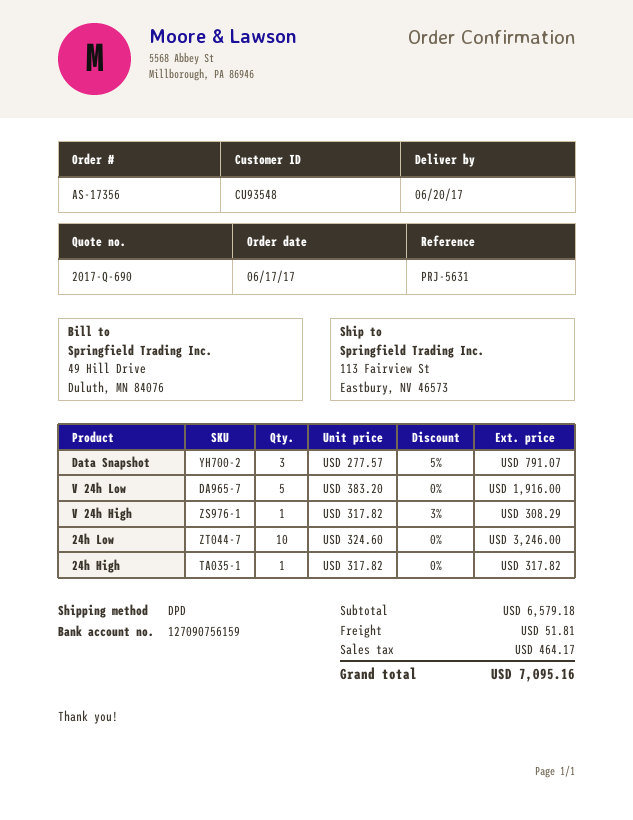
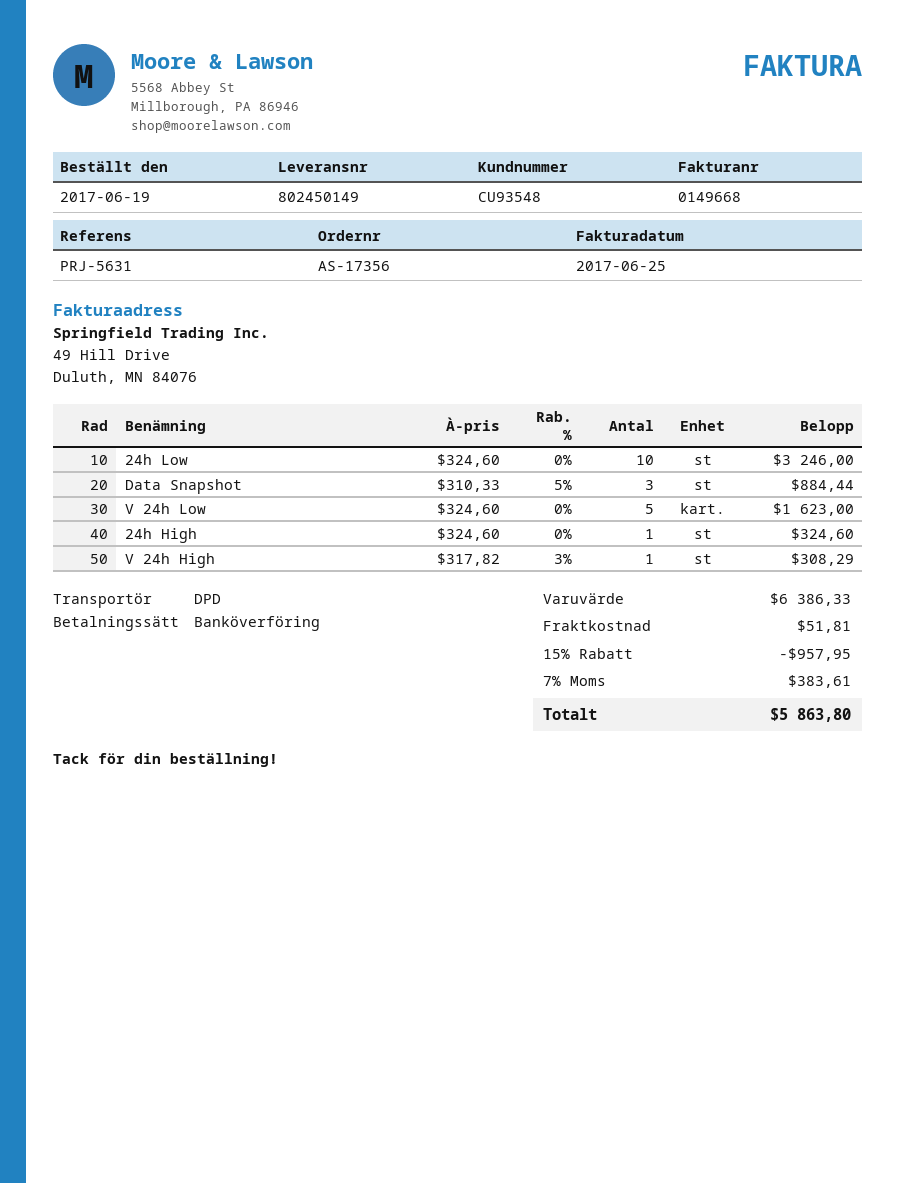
order date: 2017-06-17 -> 2017-06-19
Data Snapshot: 3 x 277.57 - 5% = 791.07 -> 3 x 310.33 - 5% = 884.44
V 24h Low: 5 x 383.20 = 1916.00 -> 5 x 324.60 = 1623.00
24h High: 1 x 317.82 = 317.82 -> 1 x 324.60 = 324.60
subtotal: 6579.18 -> 6386.33
discount: none -> 15% = 957.95
tax: 464.17 -> 383.61
total: 7095.16 -> 5863.80

